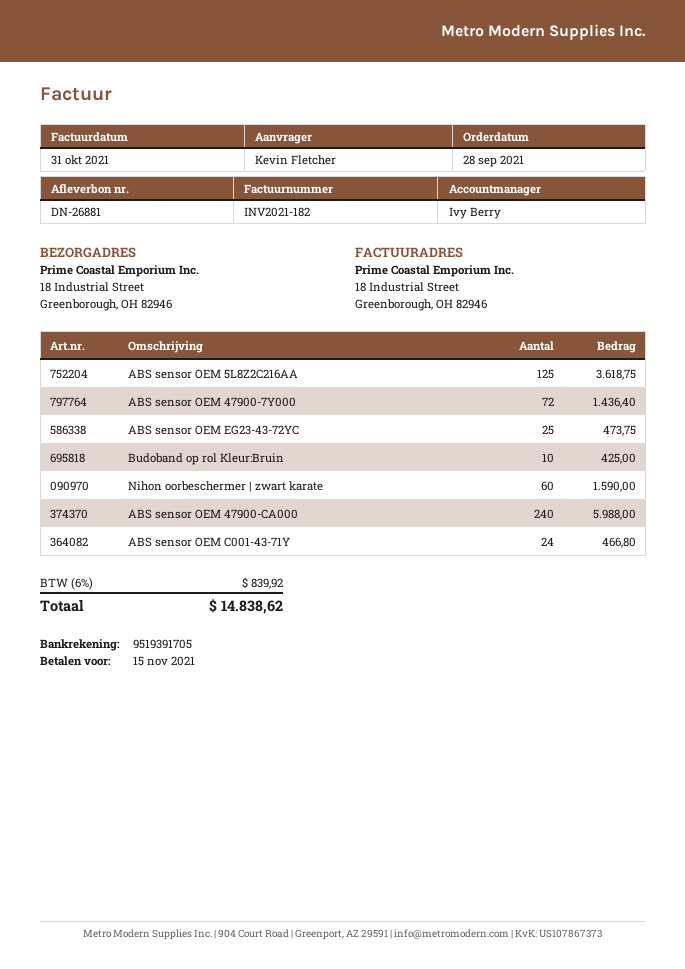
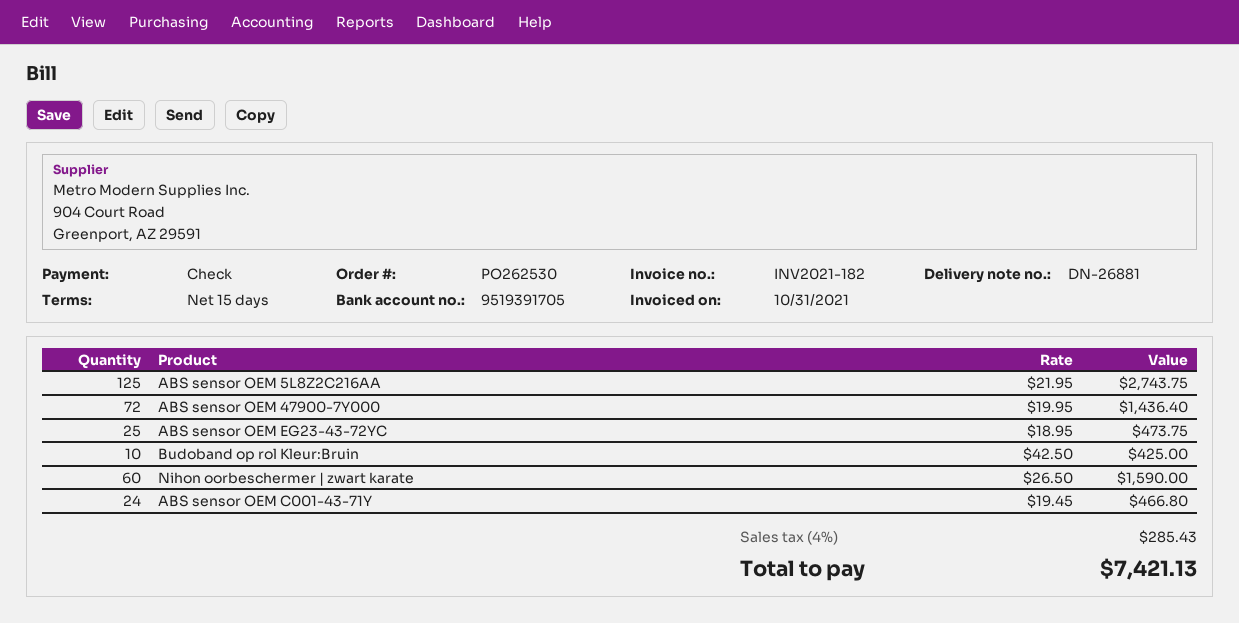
ABS sensor OEM 5L8Z2C216AA: 125 for 3618.75 -> 125 for 2743.75
ABS sensor OEM 47900-CA000: 240 for 5988.00 -> none
tax: 6% = 839.92 -> 4% = 285.43
total: 14838.62 -> 7421.13

